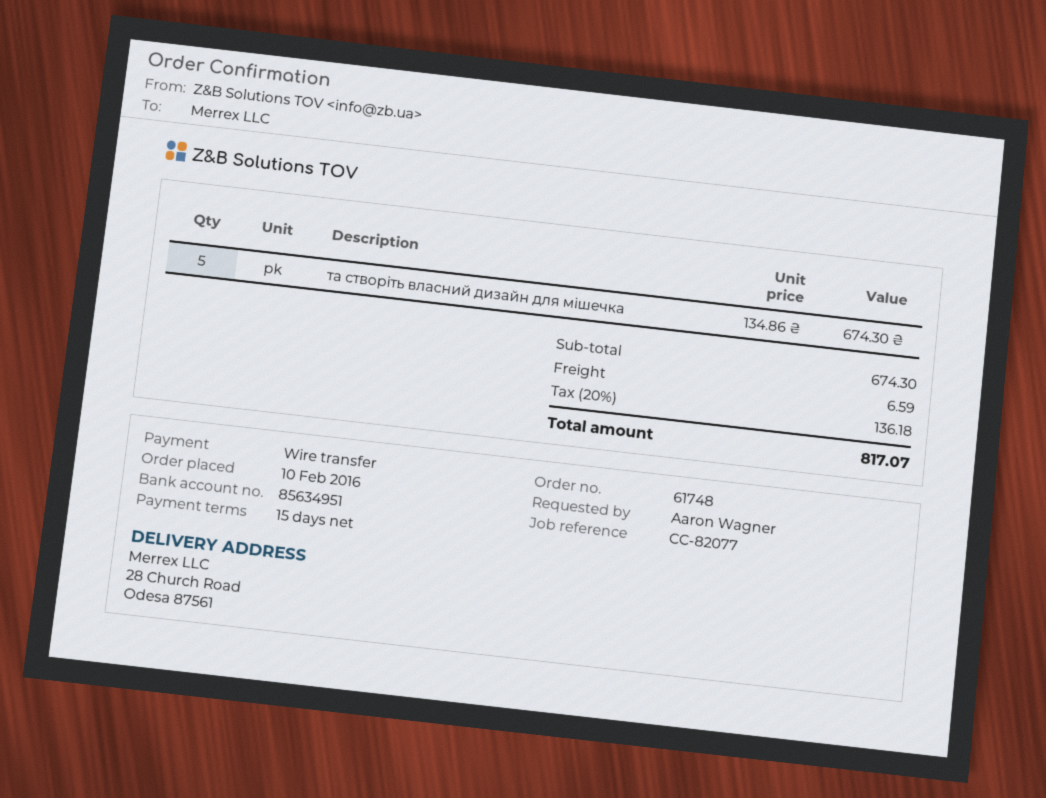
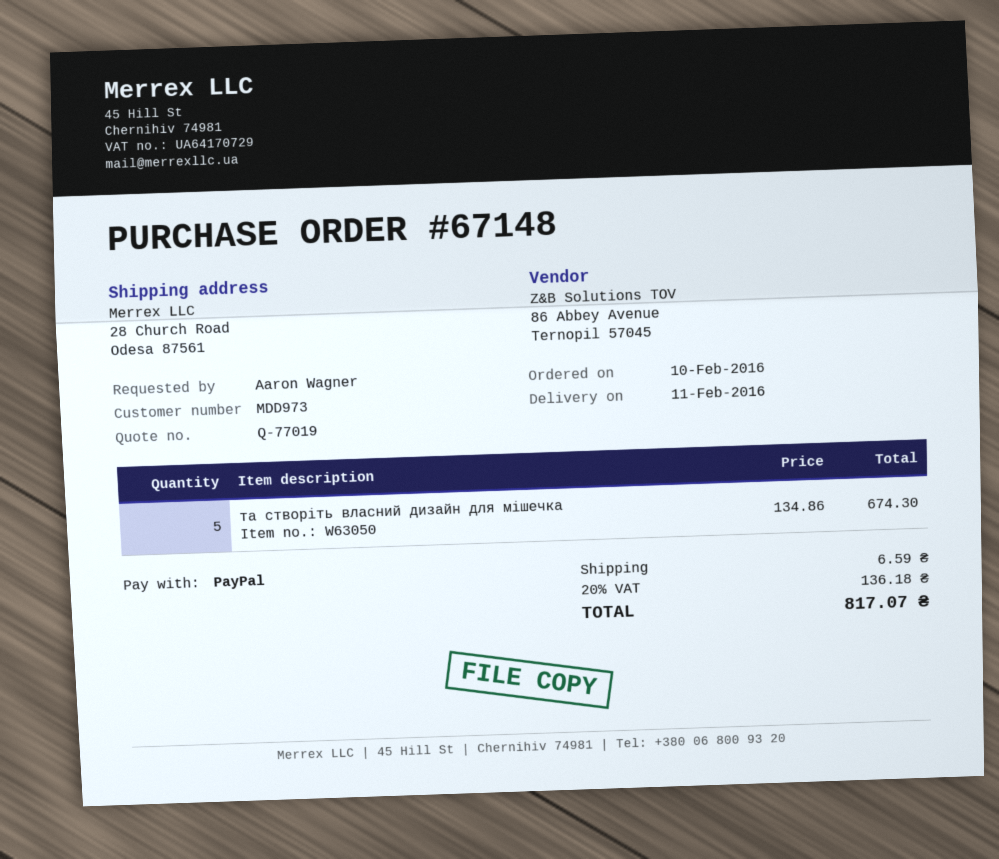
order number: 61748 -> 67148
payment method: bank transfer -> PayPal

